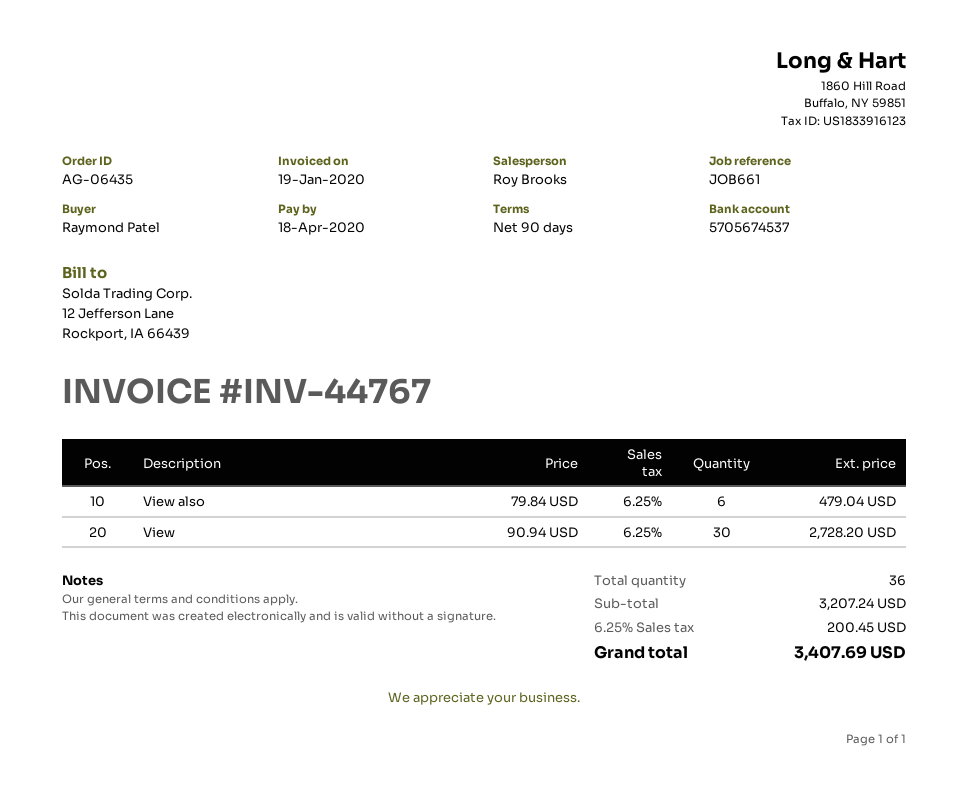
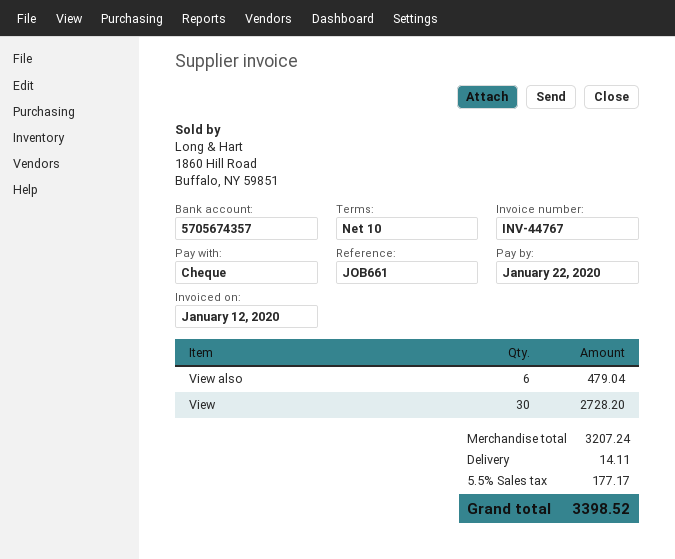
invoice date: 2020-01-19 -> 2020-01-12
payment terms: 90 days -> 10 days
due date: 2020-04-18 -> 2020-01-22
bank account: 5705674537 -> 5705674357
shipping: none -> 14.11
tax: 6.25% = 200.45 -> 5.5% = 177.17
total: 3407.69 -> 3398.52

